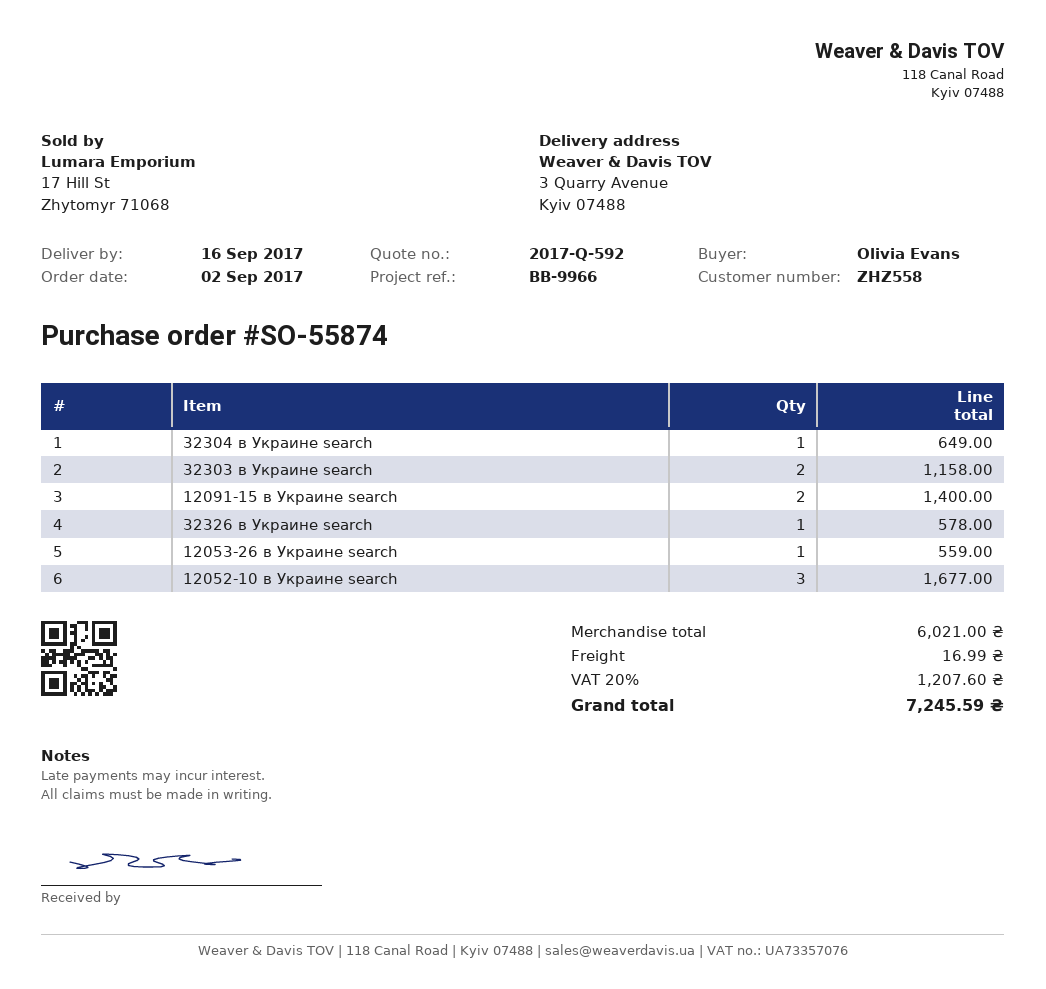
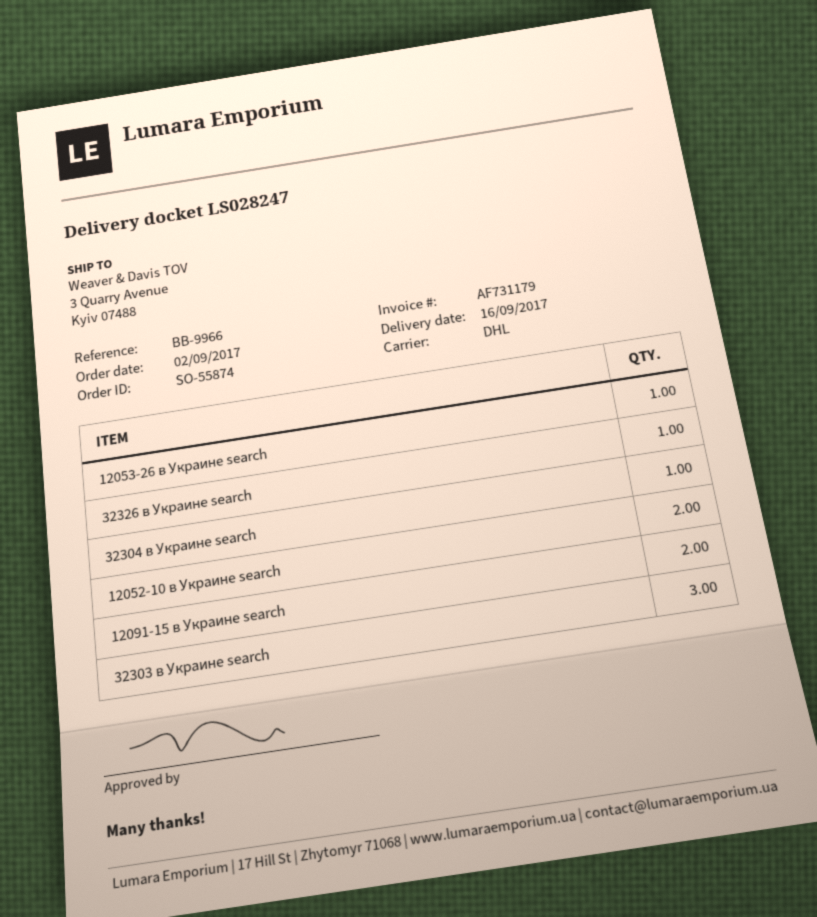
32303 в Украине search: 2 -> 3
12052-10 в Украине search: 3 -> 2

